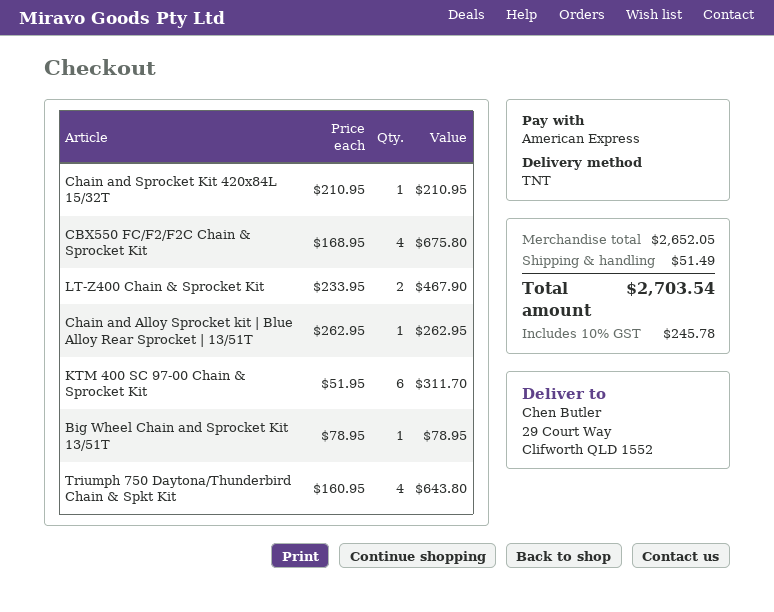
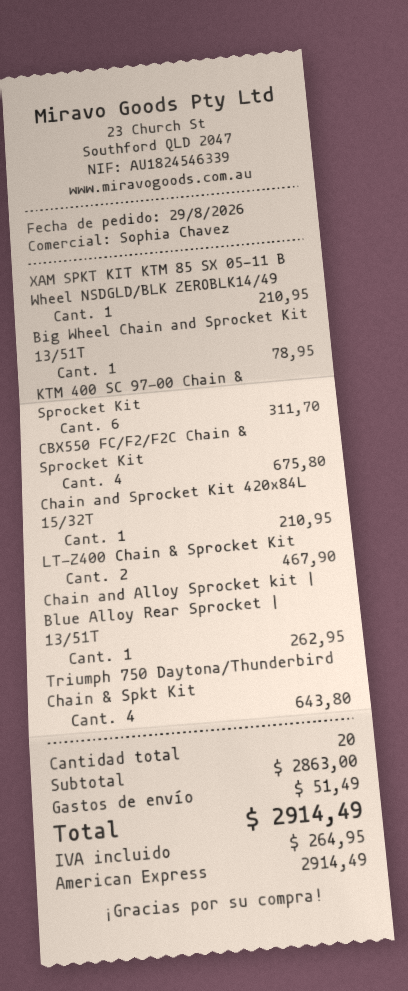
XAM SPKT KIT KTM 85 SX 05-11 B Wheel NSDGLD/BLK ZEROBLK14/49: none -> 1 for 210.95
subtotal: 2652.05 -> 2863.00
tax: 245.78 -> 264.95
total: 2703.54 -> 2914.49

